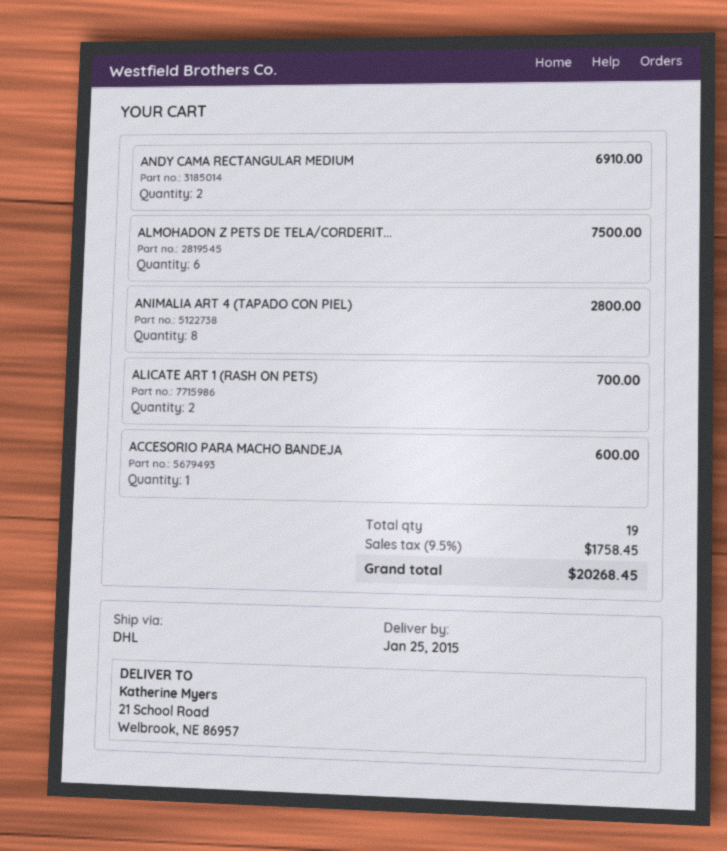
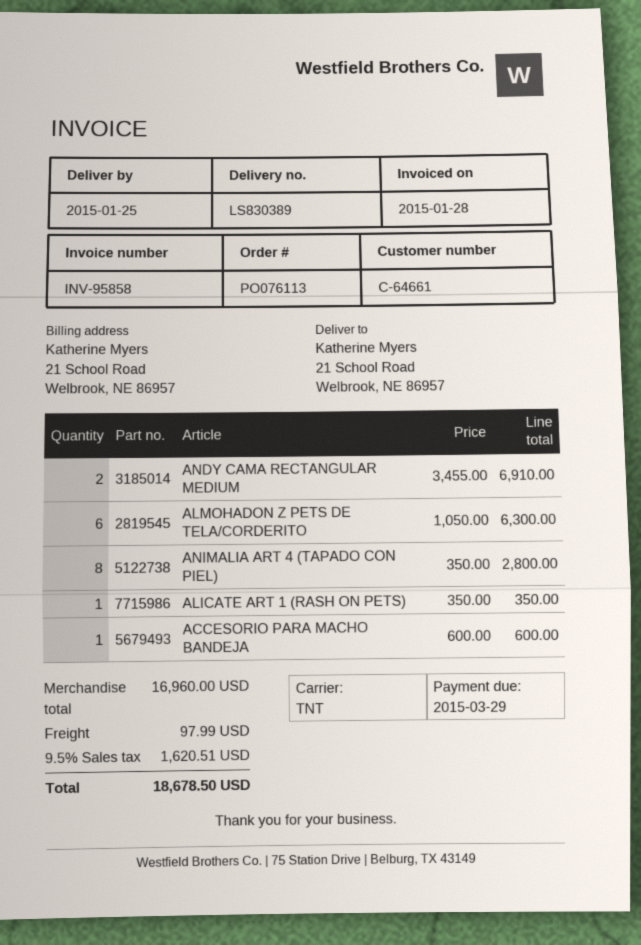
shipping method: DHL -> TNT
ALMOHADON Z PETS DE TELA/CORDERIT...: 6 for 7500.00 -> 6 for 6300.00
ALICATE ART 1 (RASH ON PETS): 2 for 700.00 -> 1 for 350.00
shipping: none -> 97.99
tax: 9.5% = 1758.45 -> 9.5% = 1620.51
total: 20268.45 -> 18678.50

